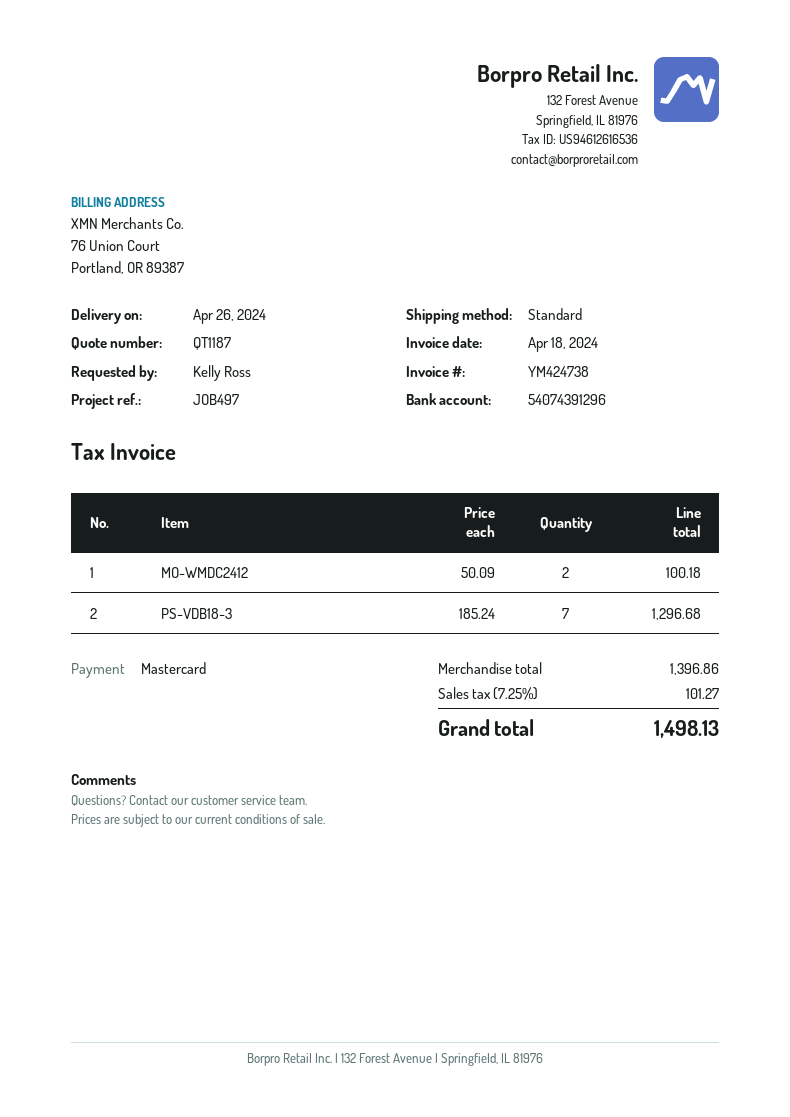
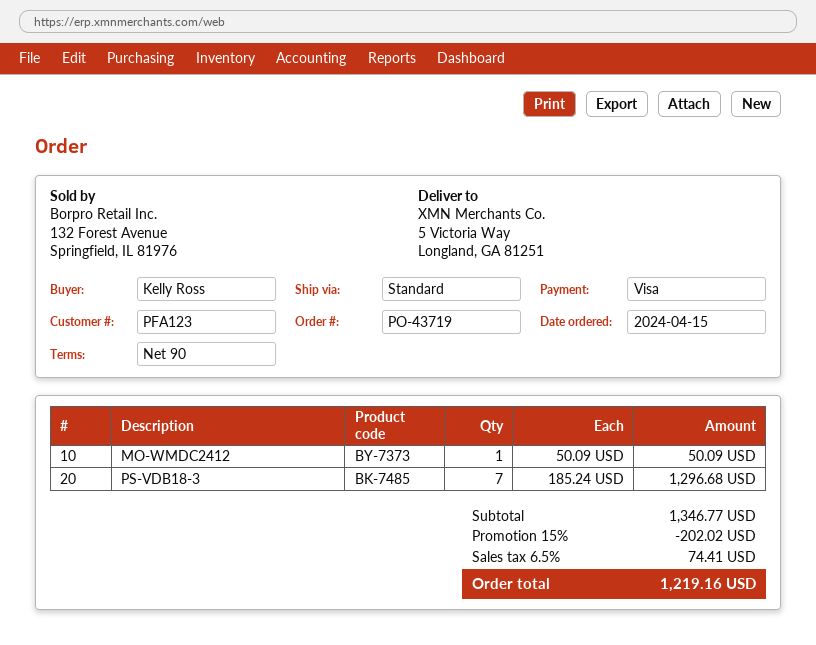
payment method: Mastercard -> Visa
MO-WMDC2412: 2 x 50.09 = 100.18 -> 1 x 50.09 = 50.09
subtotal: 1396.86 -> 1346.77
discount: none -> 15% = 202.02
tax: 7.25% = 101.27 -> 6.5% = 74.41
total: 1498.13 -> 1219.16

